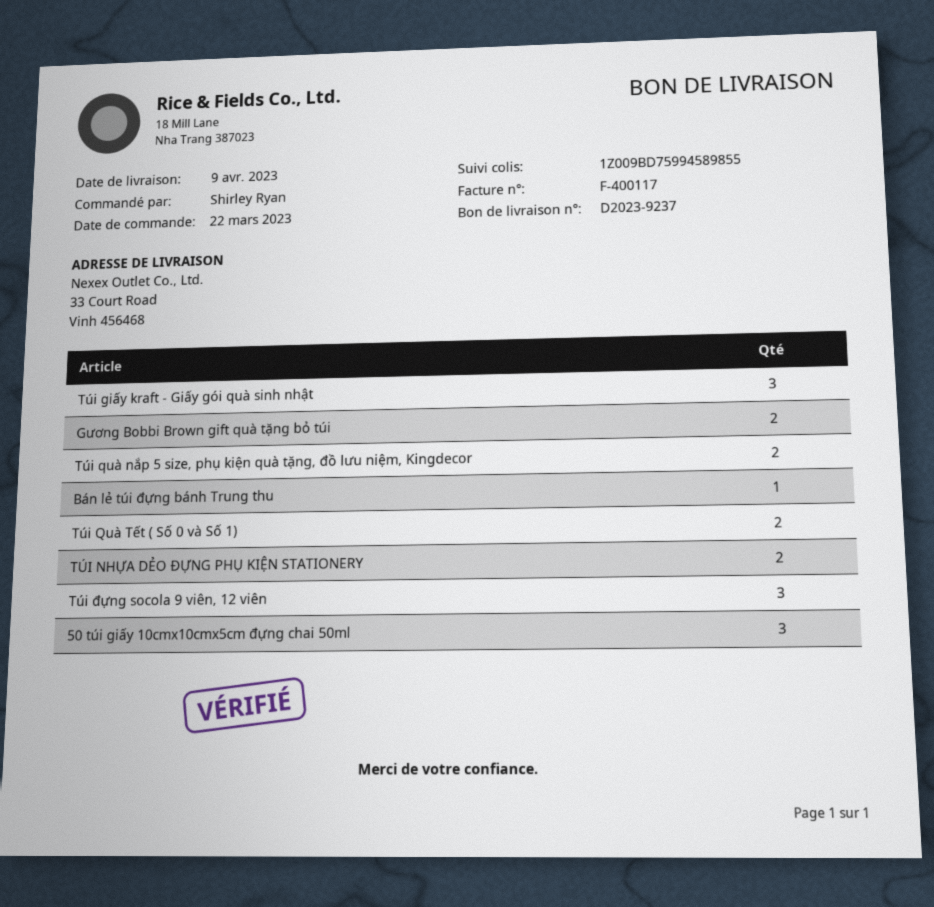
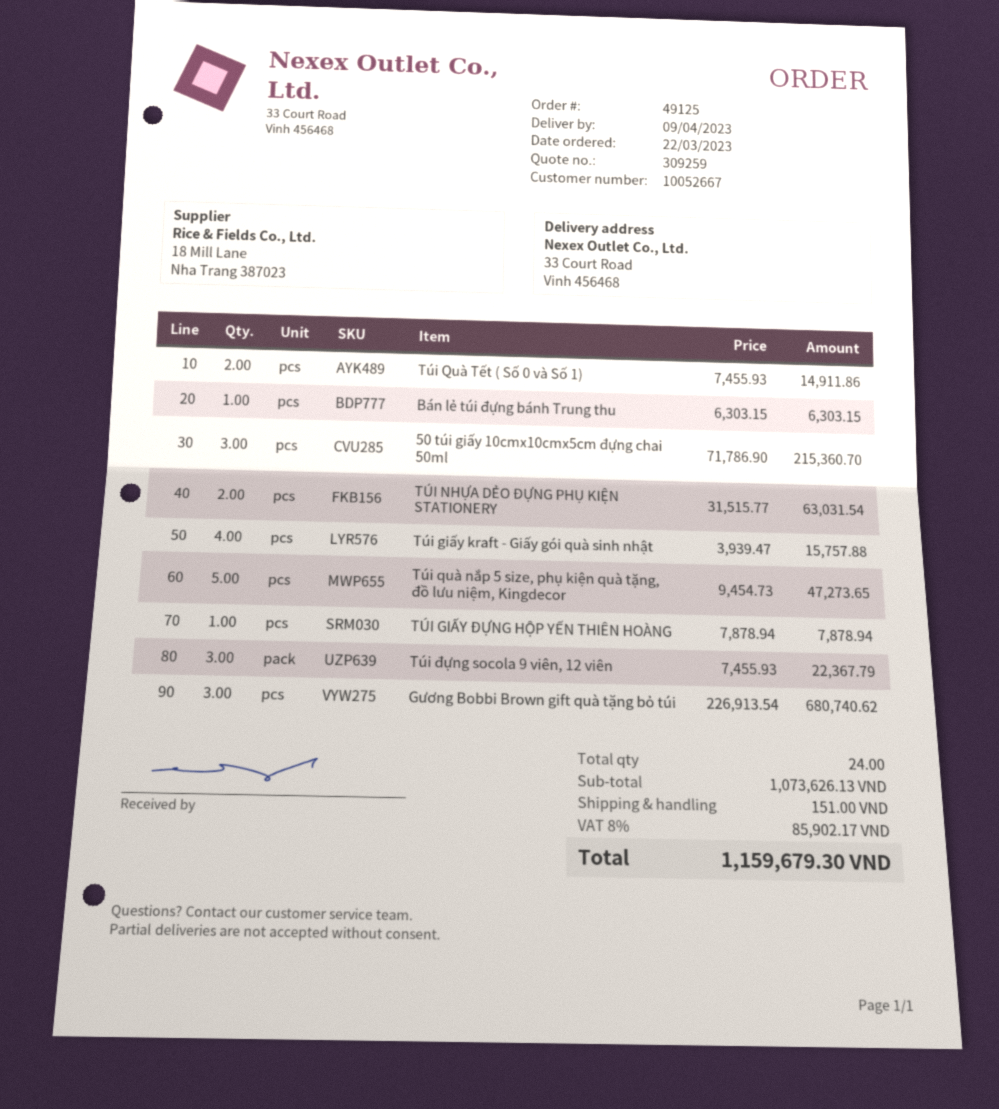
Túi giấy kraft - Giấy gói quà sinh nhật: 3 -> 4
Gương Bobbi Brown gift quà tặng bỏ túi: 2 -> 3
Túi quà nắp 5 size, phụ kiện quà tặng, đồ lưu niệm, Kingdecor: 2 -> 5
TÚI GIẤY ĐỰNG HỘP YẾN THIÊN HOÀNG: none -> 1

